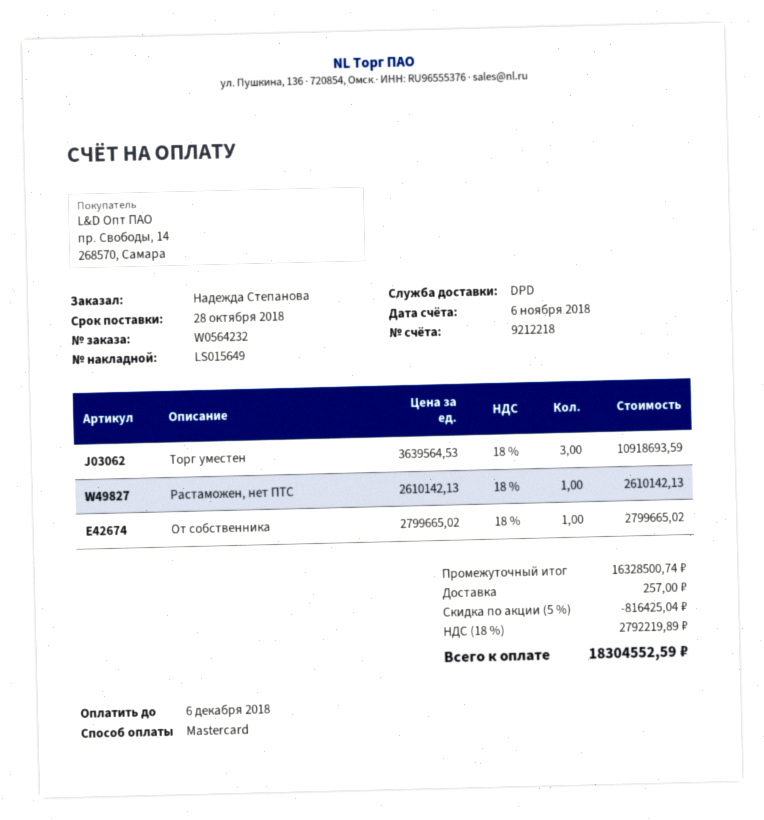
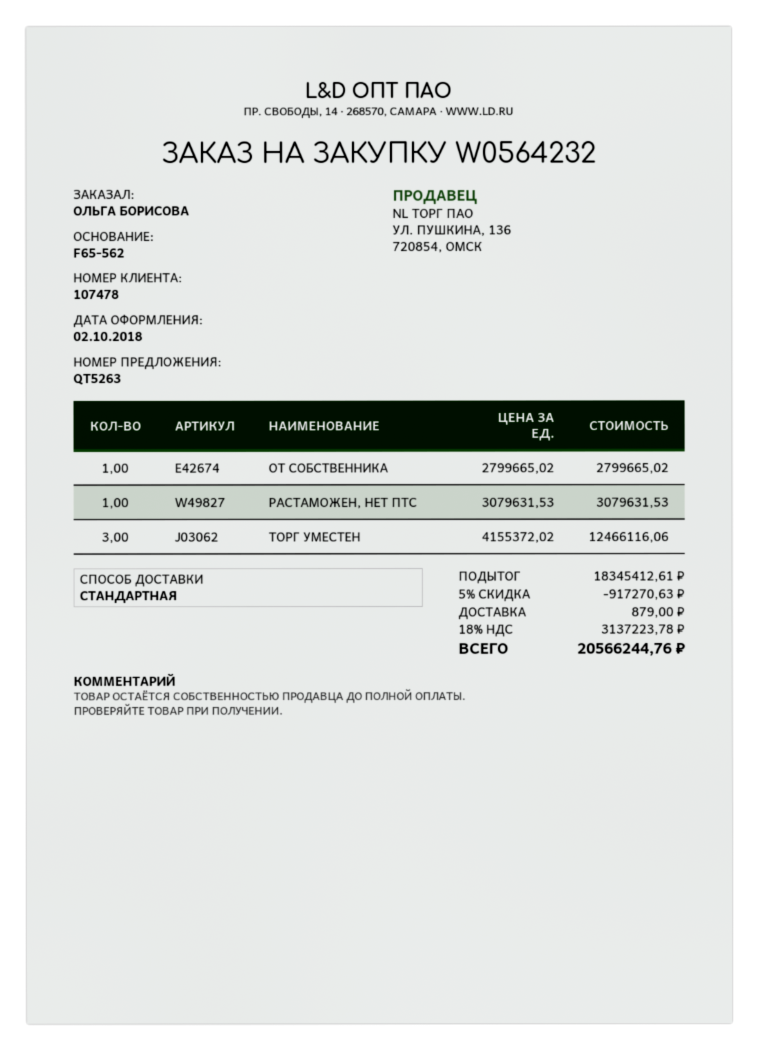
ordered by: Надежда Степанова -> ОЛЬГА БОРИСОВА
shipping method: DPD -> standard
Торг уместен: 3 x 3639564.53 = 10918693.59 -> 3 x 4155372.02 = 12466116.06
Растаможен, нет ПТС: 1 x 2610142.13 = 2610142.13 -> 1 x 3079631.53 = 3079631.53
subtotal: 16328500.74 -> 18345412.61
discount: 5% = 816425.04 -> 5% = 917270.63
shipping: 257.00 -> 879.00
tax: 18% = 2792219.89 -> 18% = 3137223.78
total: 18304552.59 -> 20566244.76

